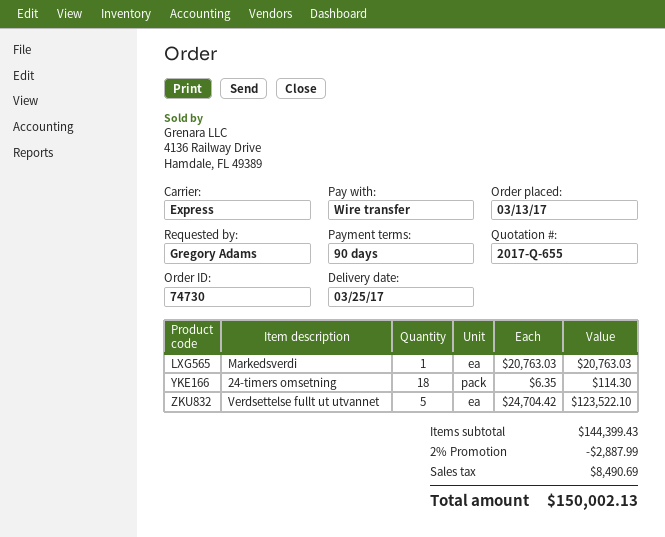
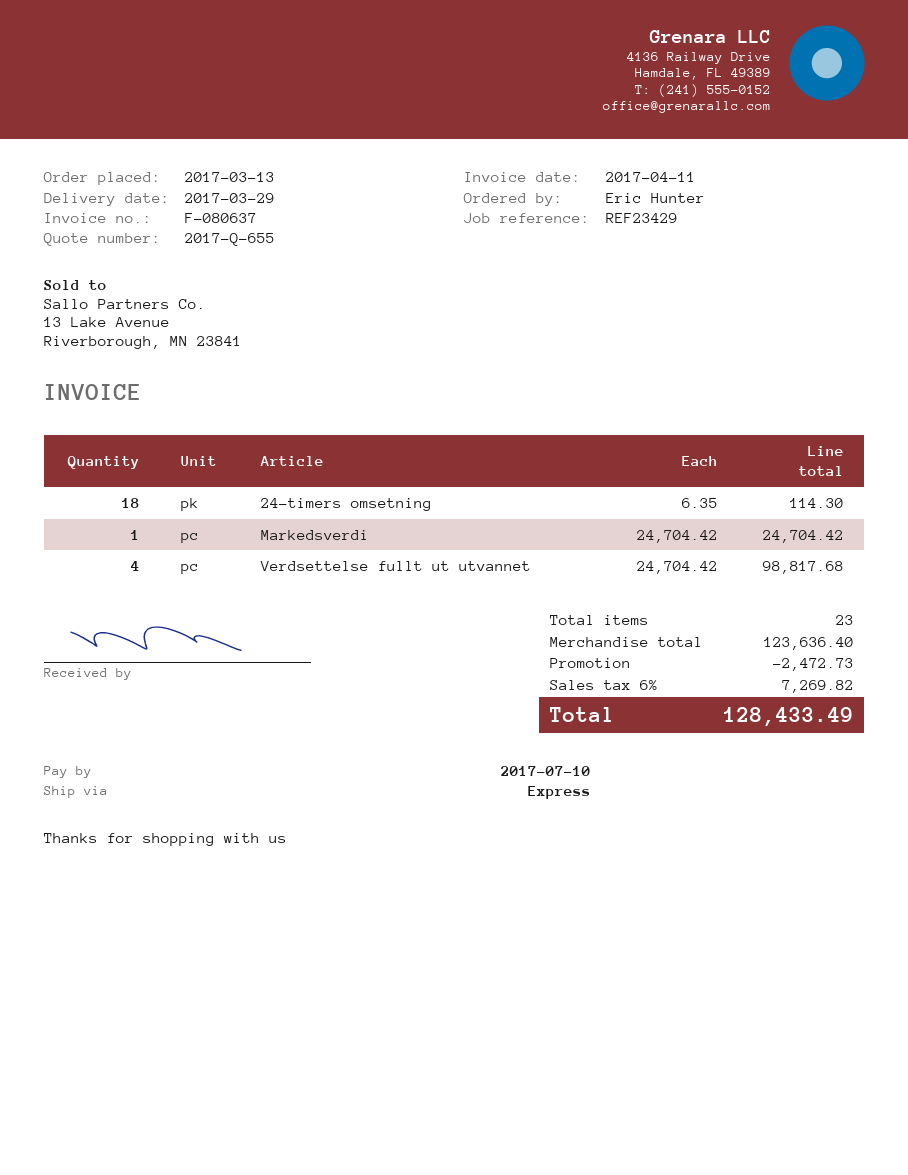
delivery date: 2017-03-25 -> 2017-03-29
ordered by: Gregory Adams -> Eric Hunter
Markedsverdi: 1 x 20763.03 = 20763.03 -> 1 x 24704.42 = 24704.42
Verdsettelse fullt ut utvannet: 5 x 24704.42 = 123522.10 -> 4 x 24704.42 = 98817.68
subtotal: 144399.43 -> 123636.40
discount: 2887.99 -> 2472.73
tax: 8490.69 -> 7269.82
total: 150002.13 -> 128433.49

